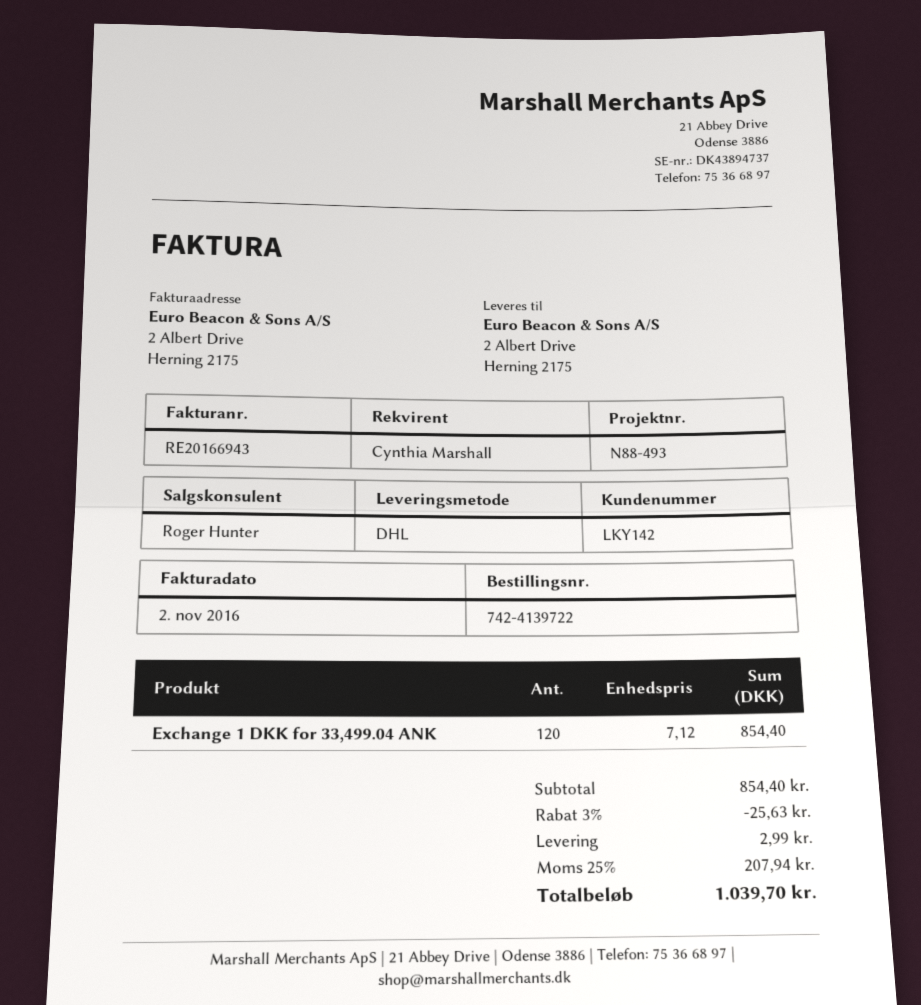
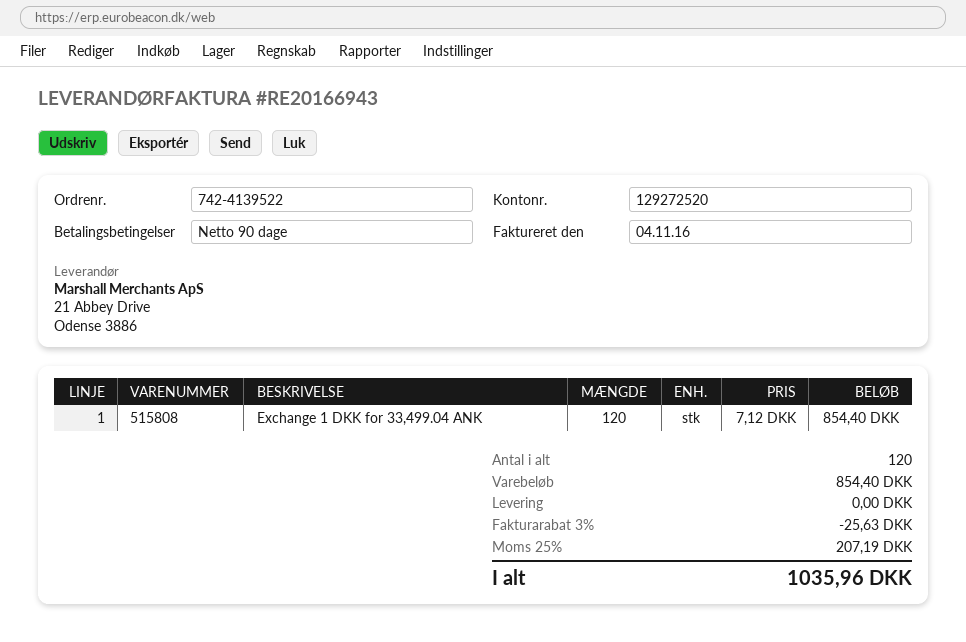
order number: 742-4139722 -> 742-4139522
invoice date: 2016-11-02 -> 2016-11-04
shipping: 2.99 -> 0.00
tax: 25% = 207.94 -> 25% = 207.19
total: 1039.70 -> 1035.96

